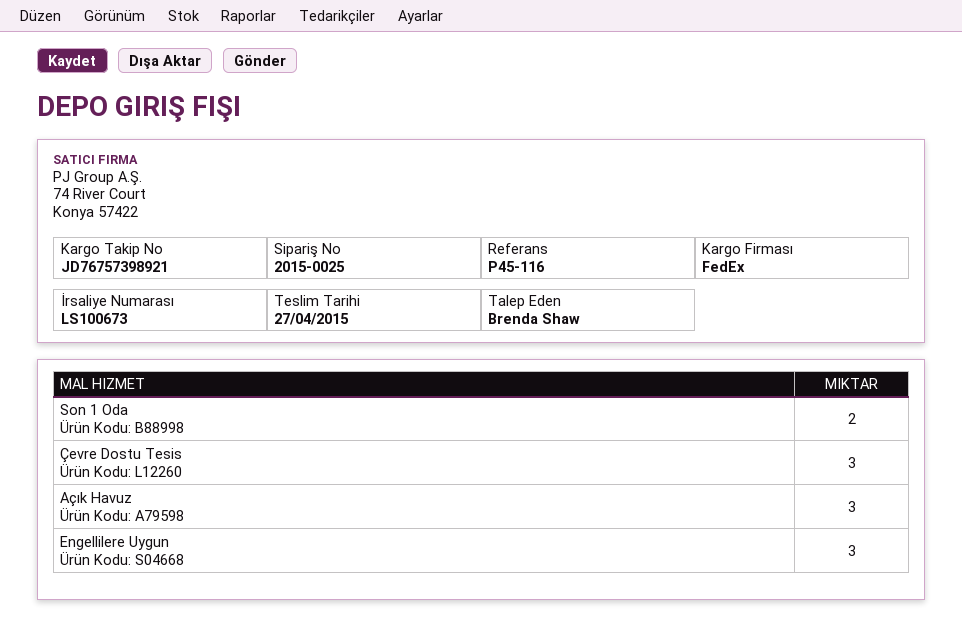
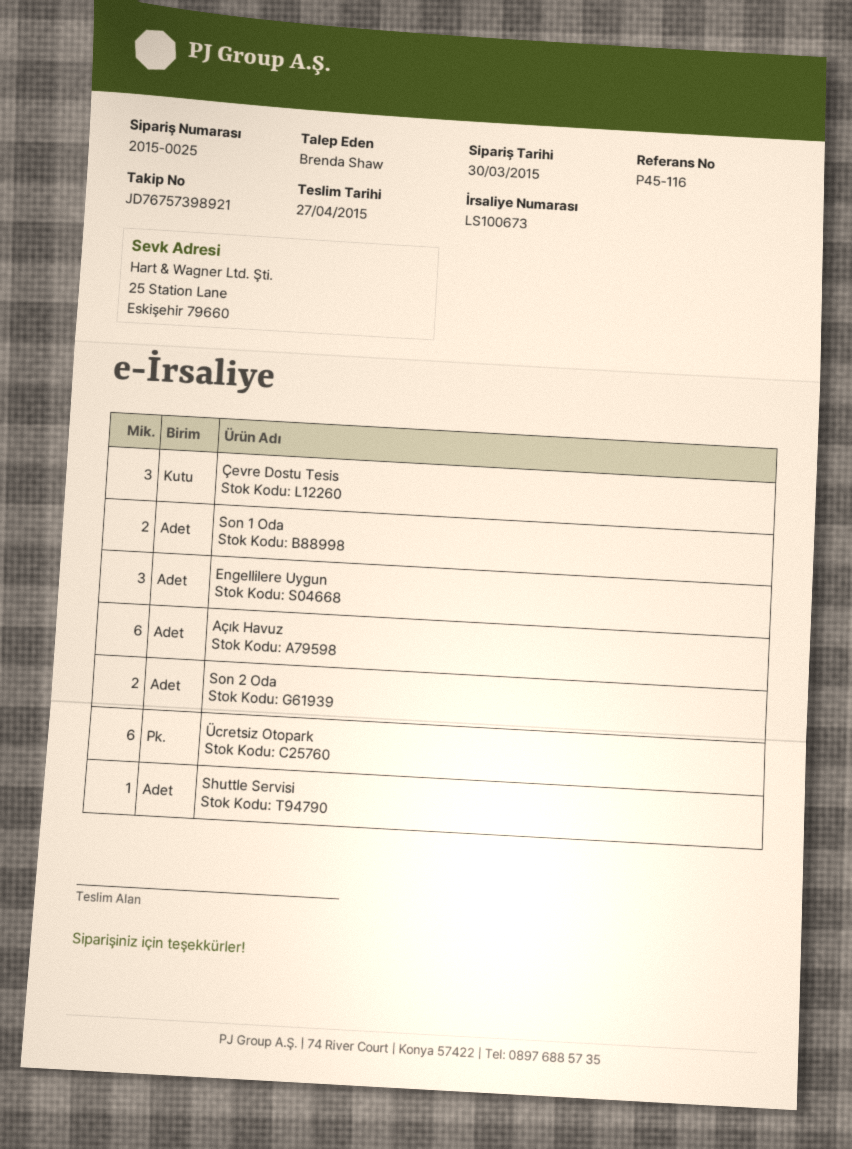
Açık Havuz: 3 -> 6
Son 2 Oda: none -> 2
Ücretsiz Otopark: none -> 6
Shuttle Servisi: none -> 1

